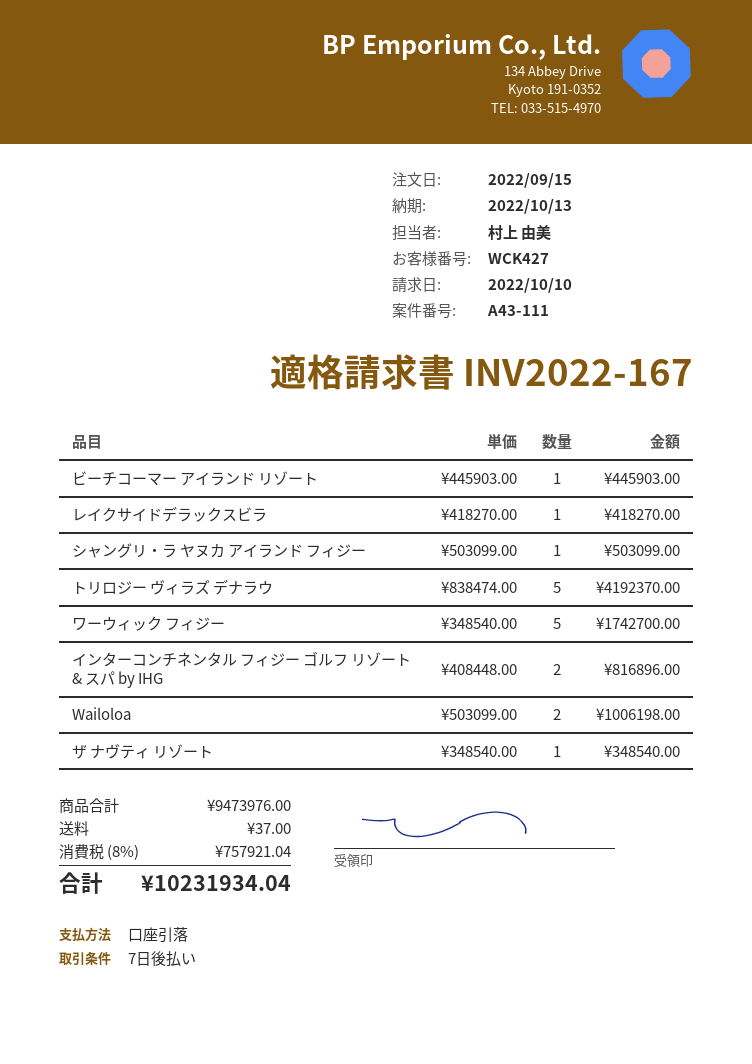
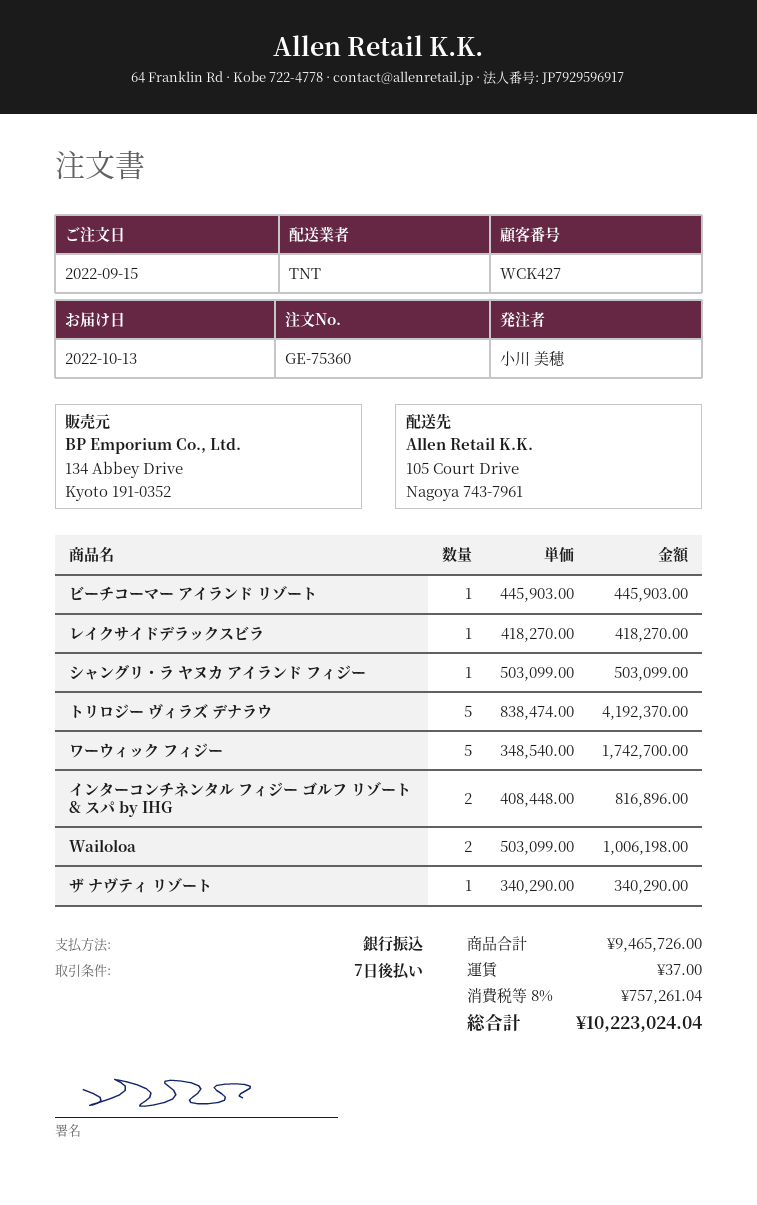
payment method: direct debit -> bank transfer
ザ ナヴティ リゾート: 1 x 348540.00 = 348540.00 -> 1 x 340290.00 = 340290.00
subtotal: 9473976.00 -> 9465726.00
tax: 8% = 757921.04 -> 8% = 757261.04
total: 10231934.04 -> 10223024.04

